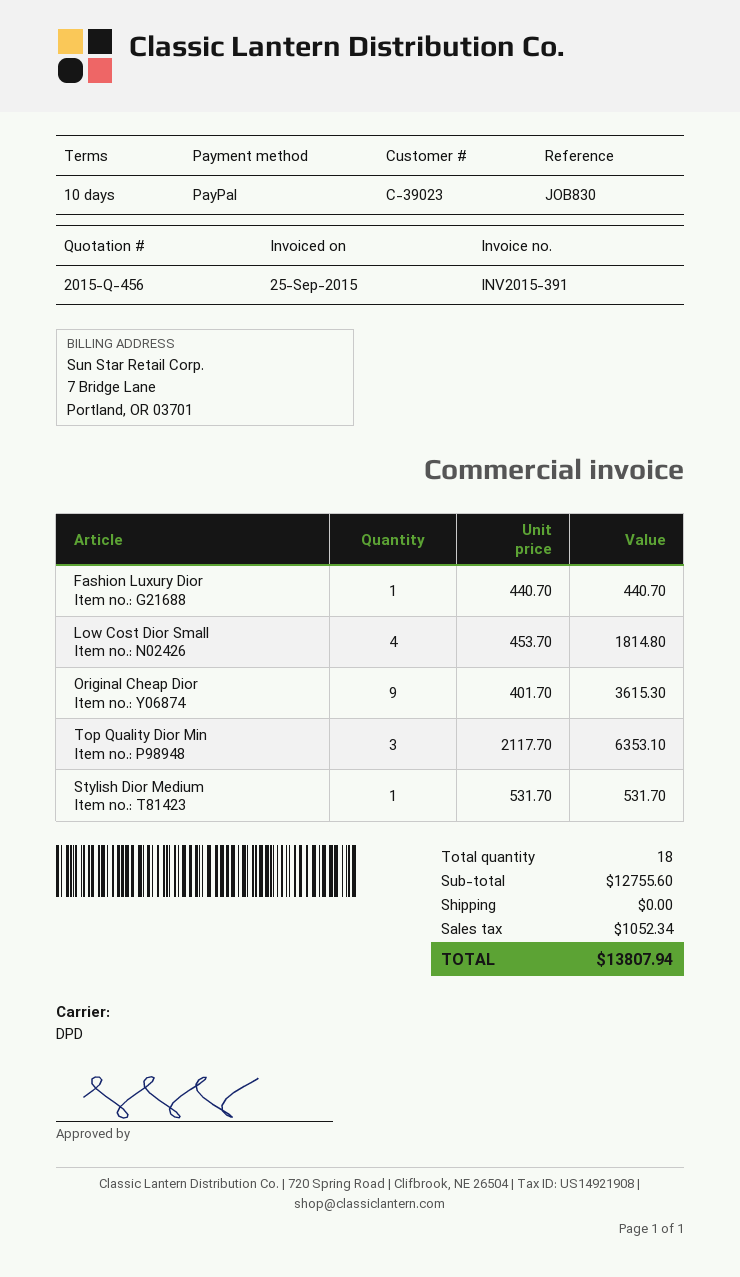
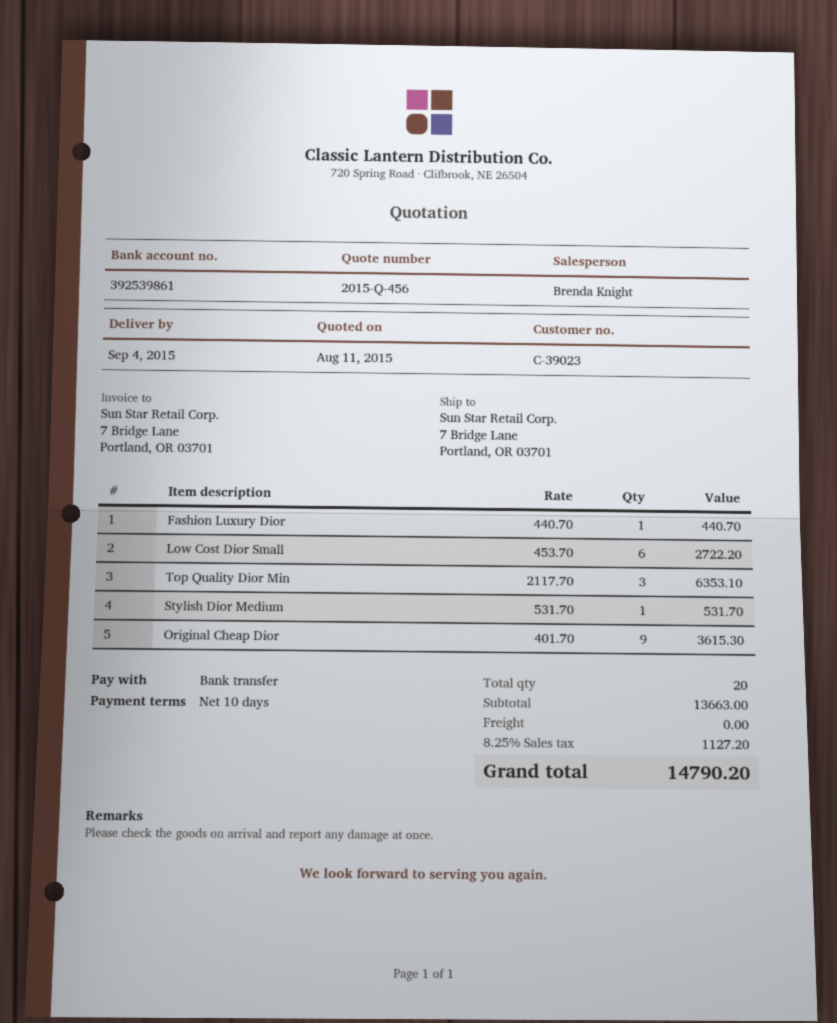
payment method: PayPal -> bank transfer
Low Cost Dior Small: 4 x 453.70 = 1814.80 -> 6 x 453.70 = 2722.20
total quantity: 18 -> 20
subtotal: 12755.60 -> 13663.00
tax: 1052.34 -> 1127.20
total: 13807.94 -> 14790.20

